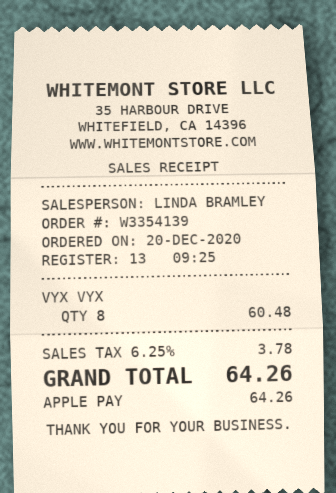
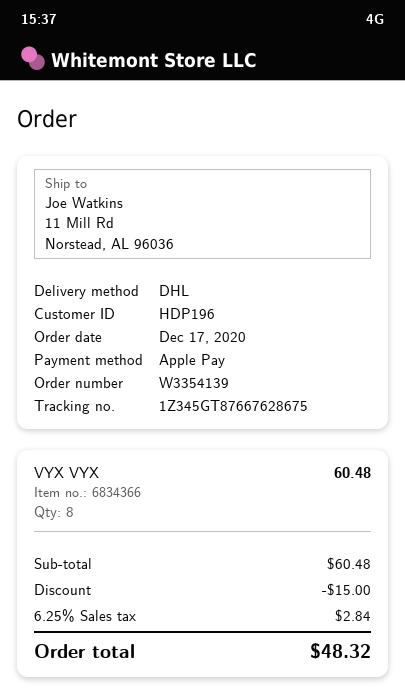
order date: 2020-12-20 -> 2020-12-17
discount: none -> 15.00
tax: 6.25% = 3.78 -> 6.25% = 2.84
total: 64.26 -> 48.32

